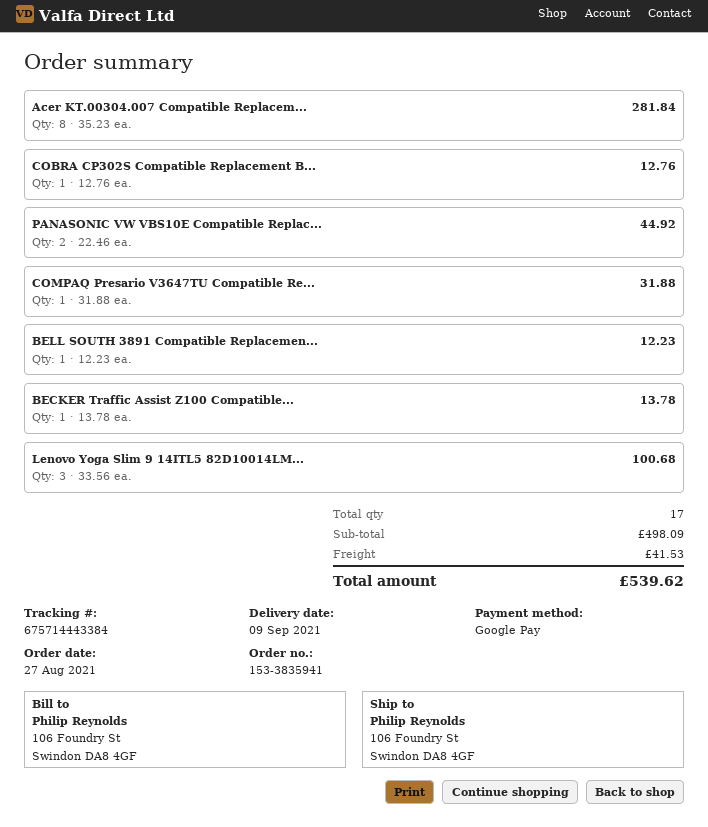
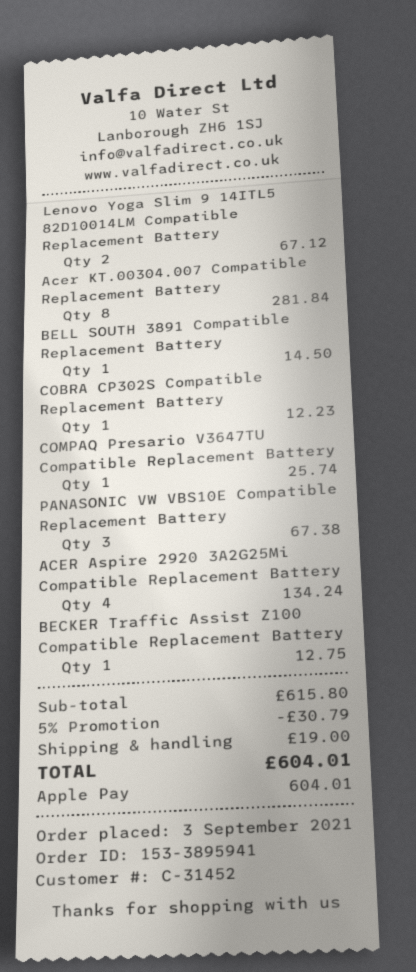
order number: 153-3835941 -> 153-3895941
order date: 2021-08-27 -> 2021-09-03
payment method: Google Pay -> Apple Pay
COBRA CP302S Compatible Replacement B...: 1 for 12.76 -> 1 for 12.23
PANASONIC VW VBS10E Compatible Replac...: 2 for 44.92 -> 3 for 67.38
COMPAQ Presario V3647TU Compatible Re...: 1 for 31.88 -> 1 for 25.74
BELL SOUTH 3891 Compatible Replacemen...: 1 for 12.23 -> 1 for 14.50
BECKER Traffic Assist Z100 Compatible...: 1 for 13.78 -> 1 for 12.75
Lenovo Yoga Slim 9 14ITL5 82D10014LM...: 3 for 100.68 -> 2 for 67.12
ACER Aspire 2920 3A2G25Mi Compatible Replacement Battery: none -> 4 for 134.24
subtotal: 498.09 -> 615.80
discount: none -> 5% = 30.79
shipping: 41.53 -> 19.00
total: 539.62 -> 604.01

